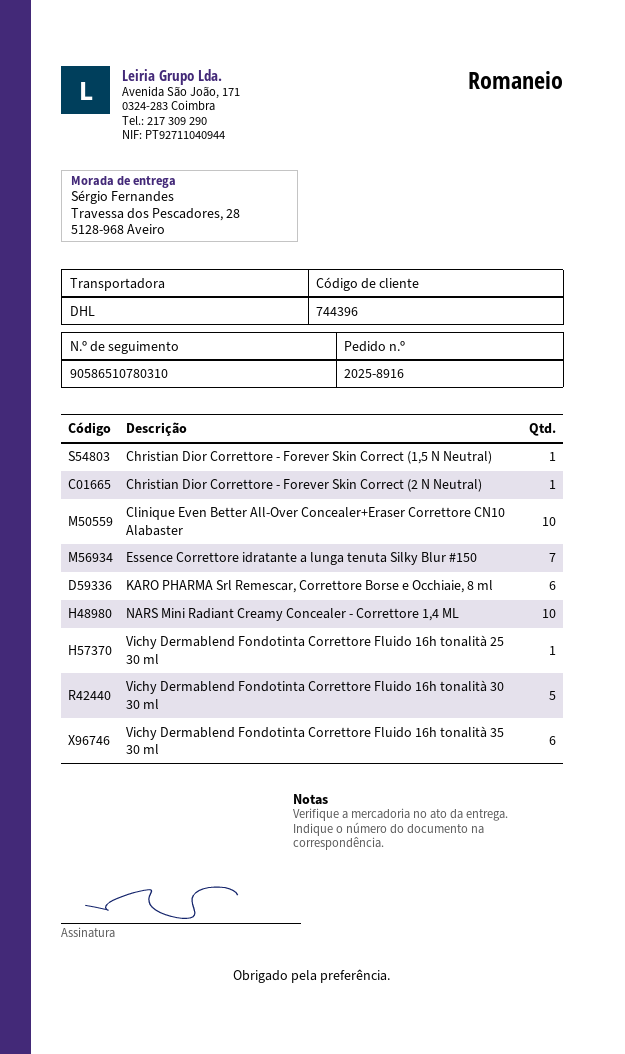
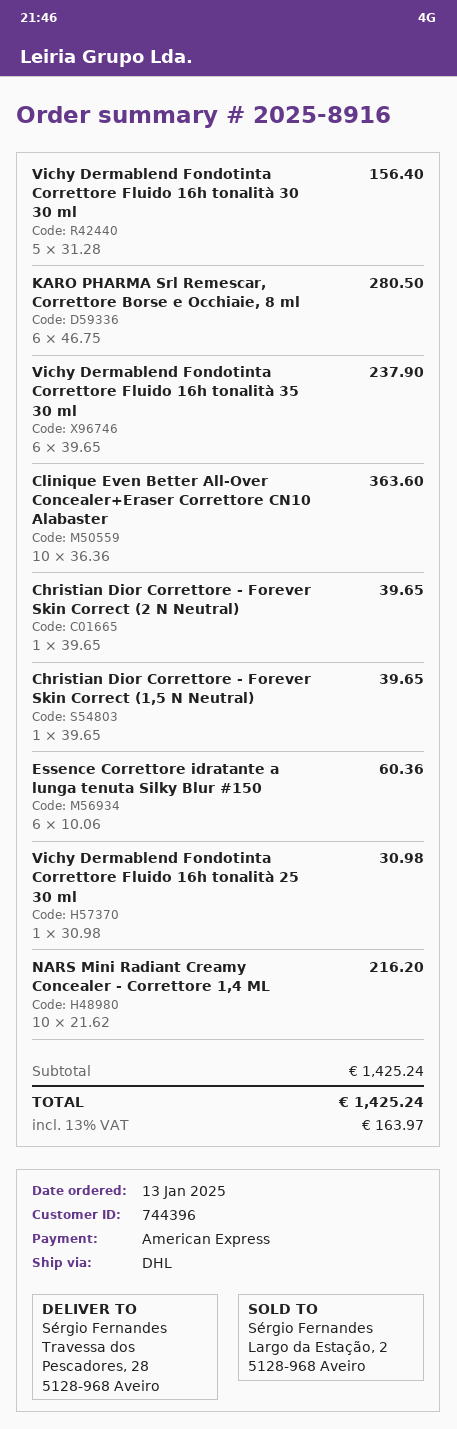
Essence Correttore idratante a lunga tenuta Silky Blur #150: 7 -> 6

